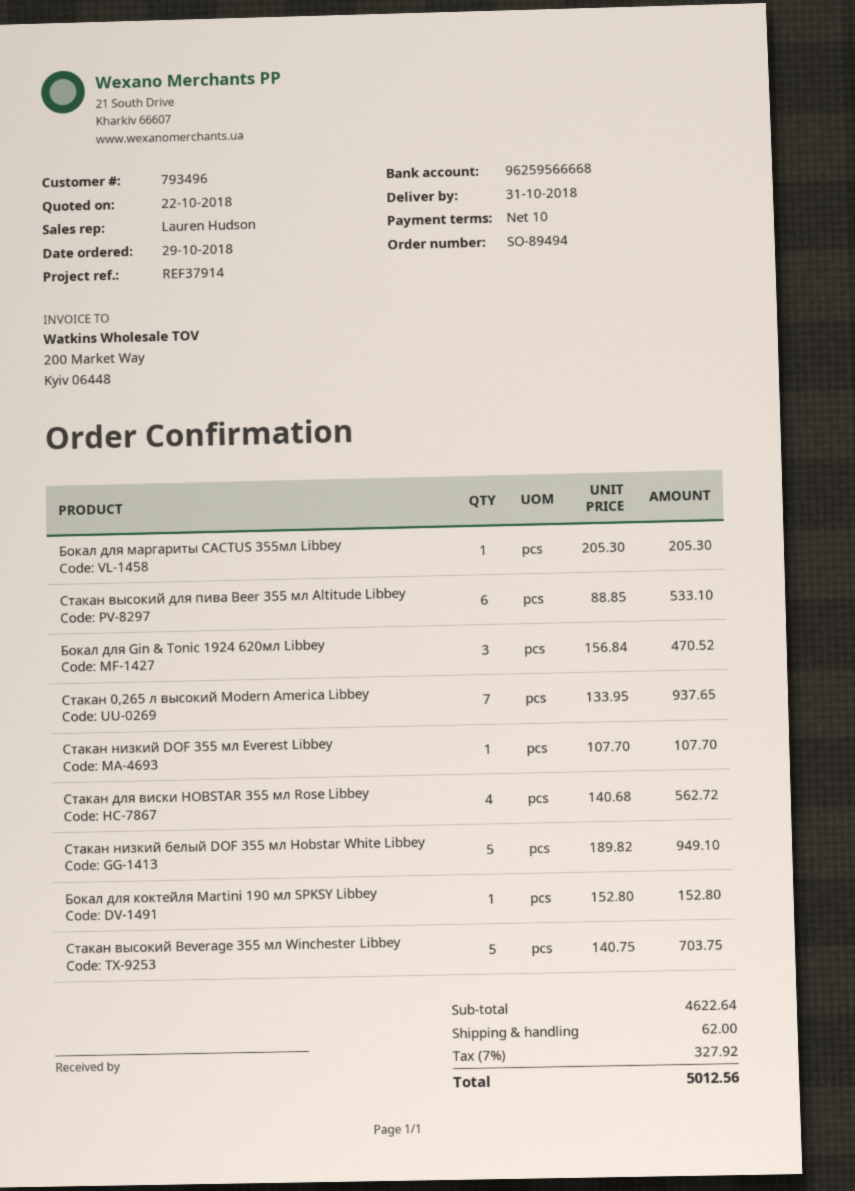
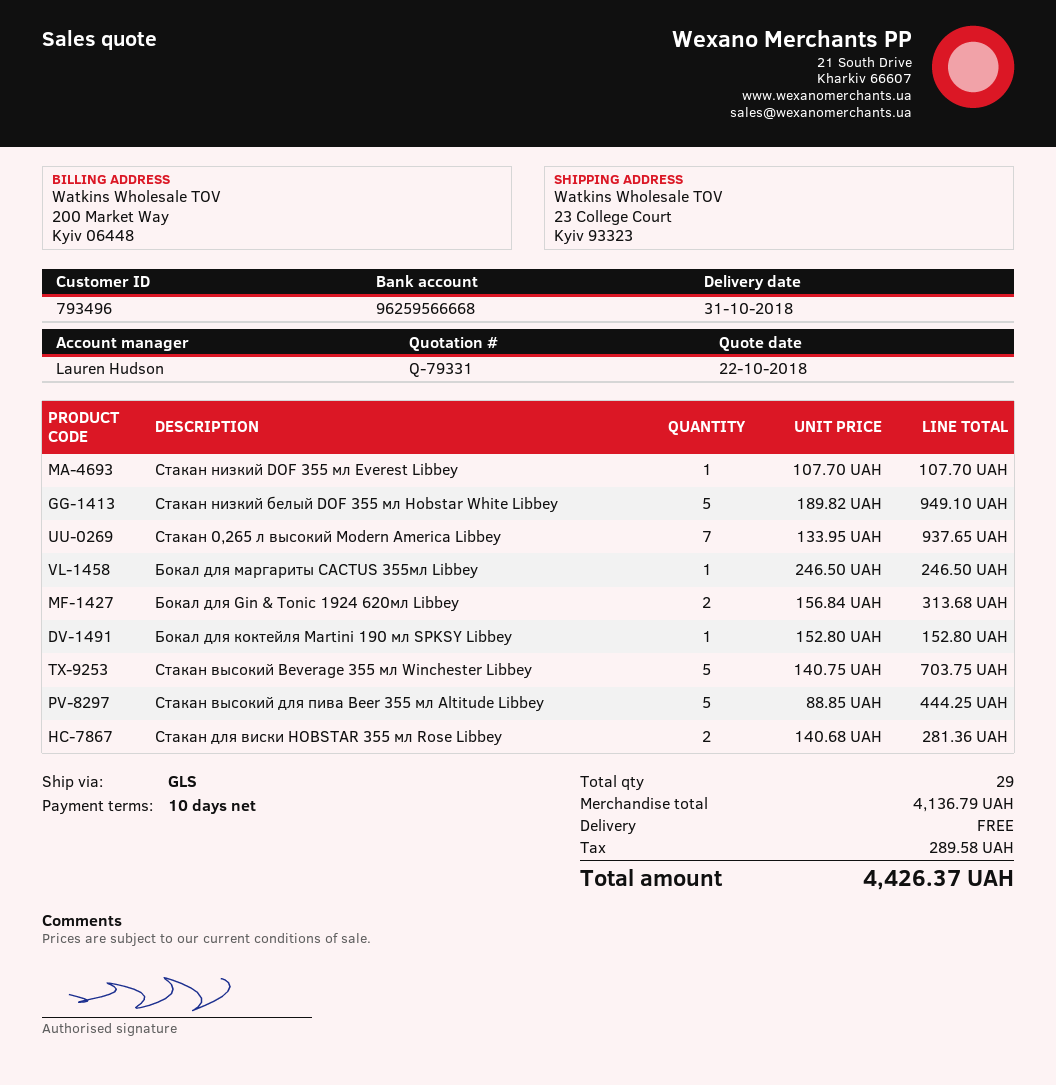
Бокал для маргариты CACTUS 355мл Libbey: 1 x 205.30 = 205.30 -> 1 x 246.50 = 246.50
Стакан высокий для пива Beer 355 мл Altitude Libbey: 6 x 88.85 = 533.10 -> 5 x 88.85 = 444.25
Бокал для Gin & Tonic 1924 620мл Libbey: 3 x 156.84 = 470.52 -> 2 x 156.84 = 313.68
Стакан для виски HOBSTAR 355 мл Rose Libbey: 4 x 140.68 = 562.72 -> 2 x 140.68 = 281.36
subtotal: 4622.64 -> 4136.79
shipping: 62.00 -> 0.00
tax: 327.92 -> 289.58
total: 5012.56 -> 4426.37

